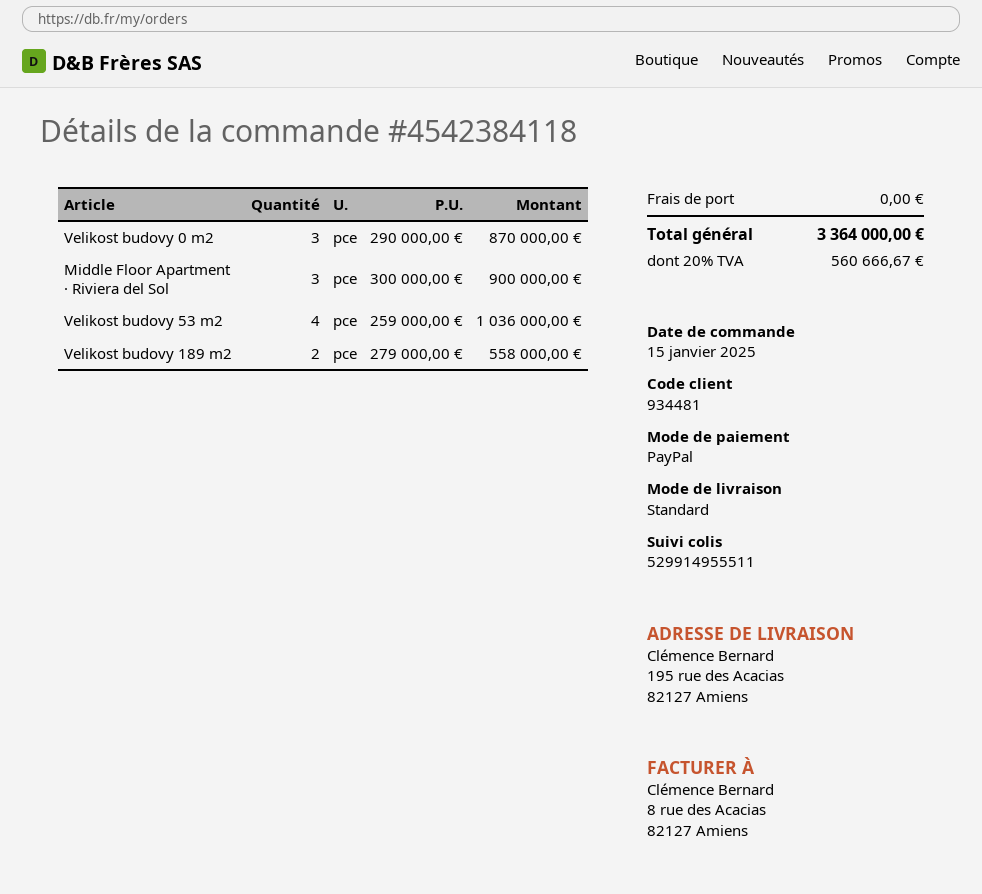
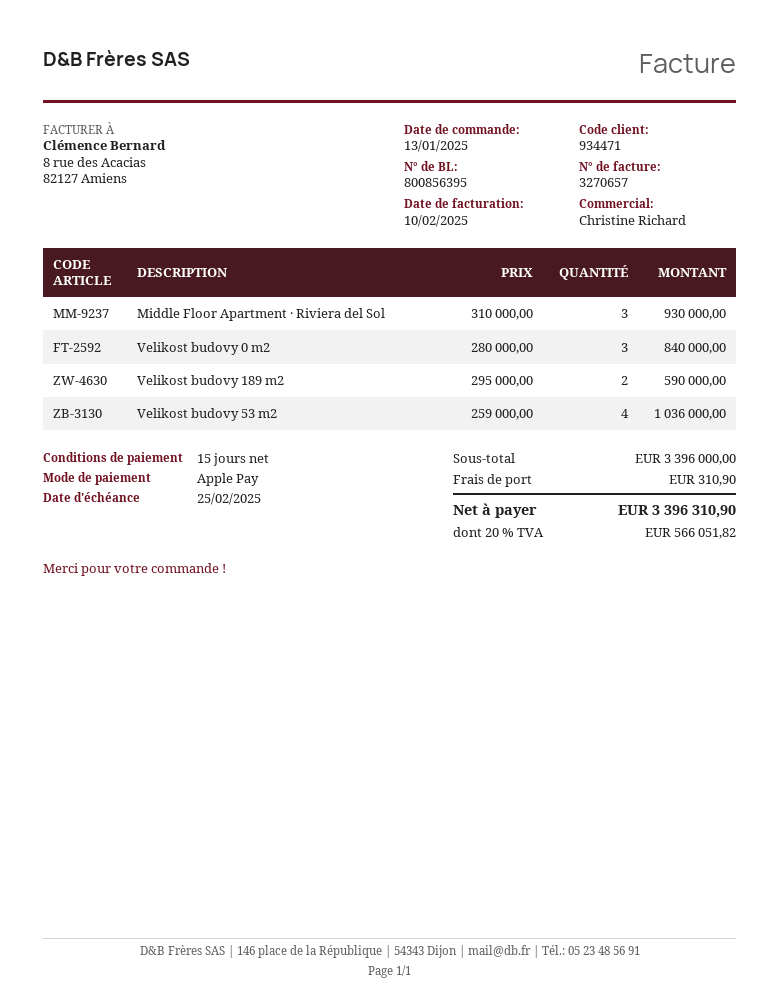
order date: 2025-01-15 -> 2025-01-13
customer number: 934481 -> 934471
payment method: PayPal -> Apple Pay
Velikost budovy 0 m2: 3 x 290000.00 = 870000.00 -> 3 x 280000.00 = 840000.00
Middle Floor Apartment · Riviera del Sol: 3 x 300000.00 = 900000.00 -> 3 x 310000.00 = 930000.00
Velikost budovy 189 m2: 2 x 279000.00 = 558000.00 -> 2 x 295000.00 = 590000.00
shipping: 0.00 -> 310.90
tax: 20% = 560666.67 -> 20% = 566051.82
total: 3364000.00 -> 3396310.90

